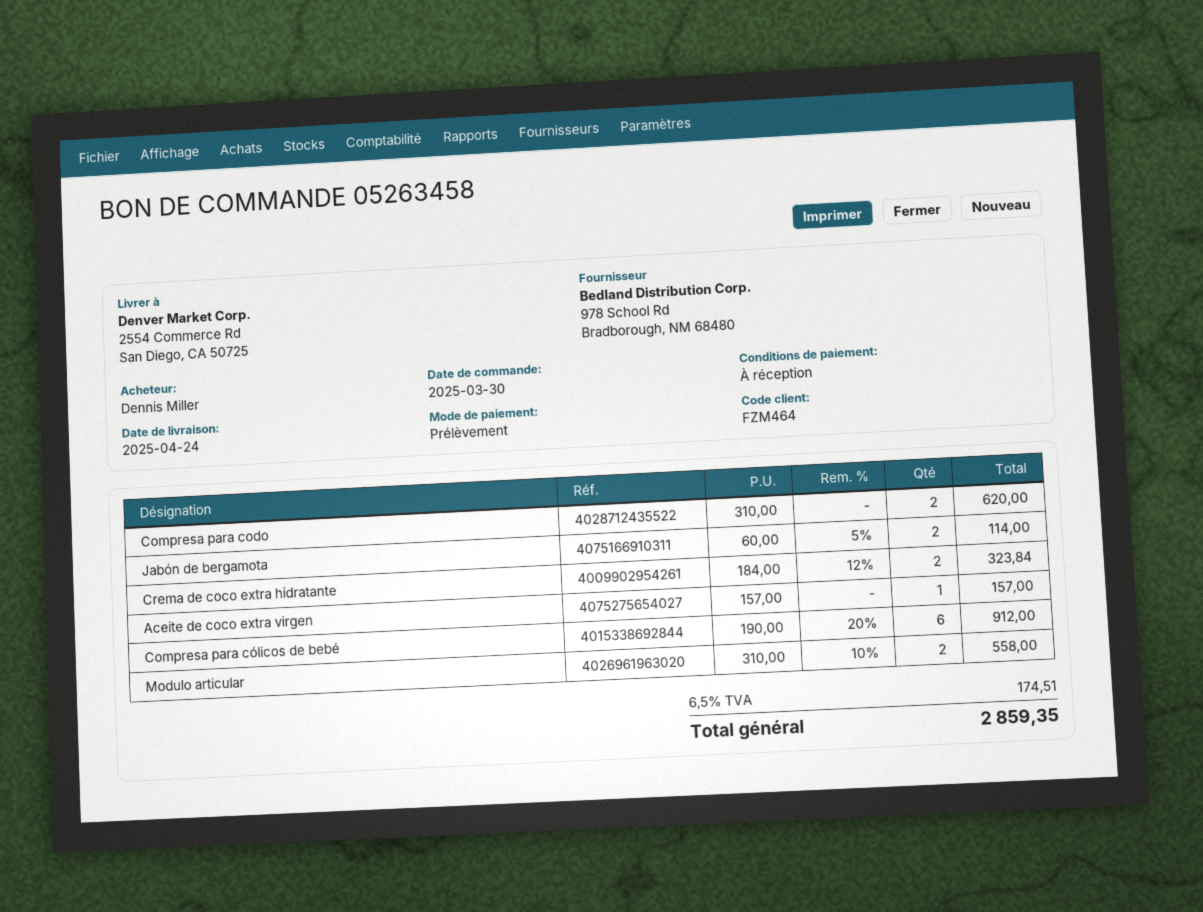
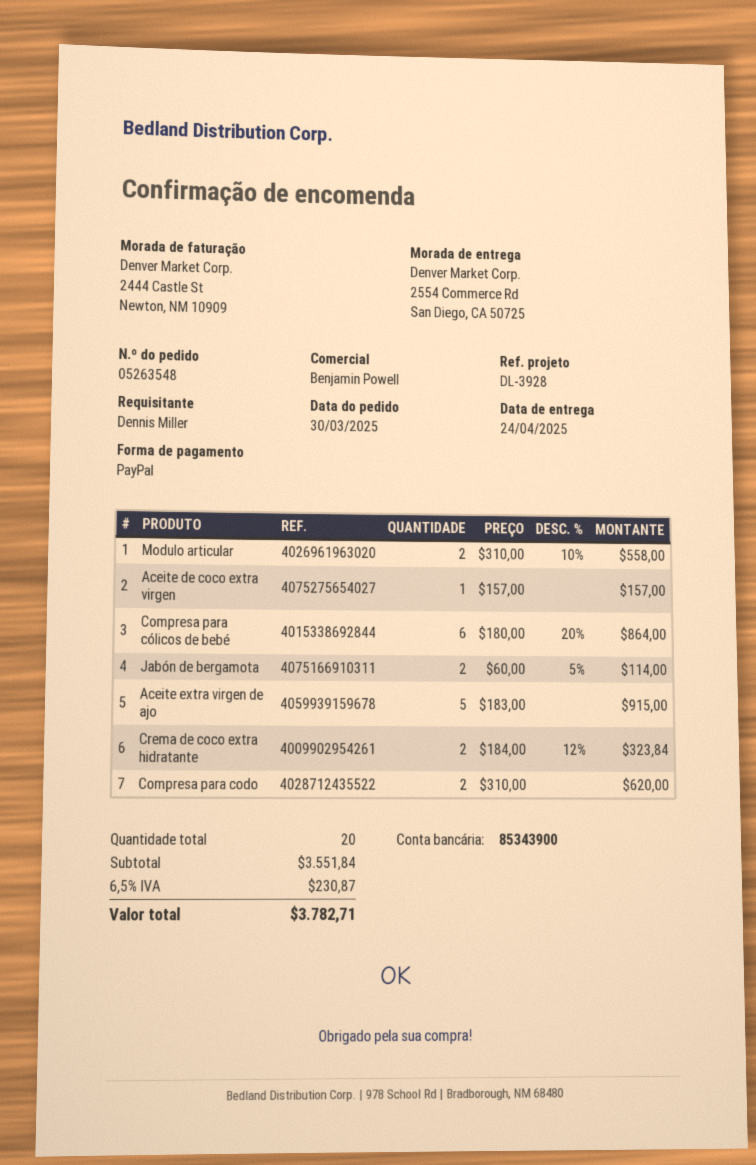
order number: 05263458 -> 05263548
payment method: direct debit -> PayPal
Compresa para cólicos de bebé: 6 x 190.00 - 20% = 912.00 -> 6 x 180.00 - 20% = 864.00
Aceite extra virgen de ajo: none -> 5 x 183.00 = 915.00
tax: 6.5% = 174.51 -> 6.5% = 230.87
total: 2859.35 -> 3782.71

